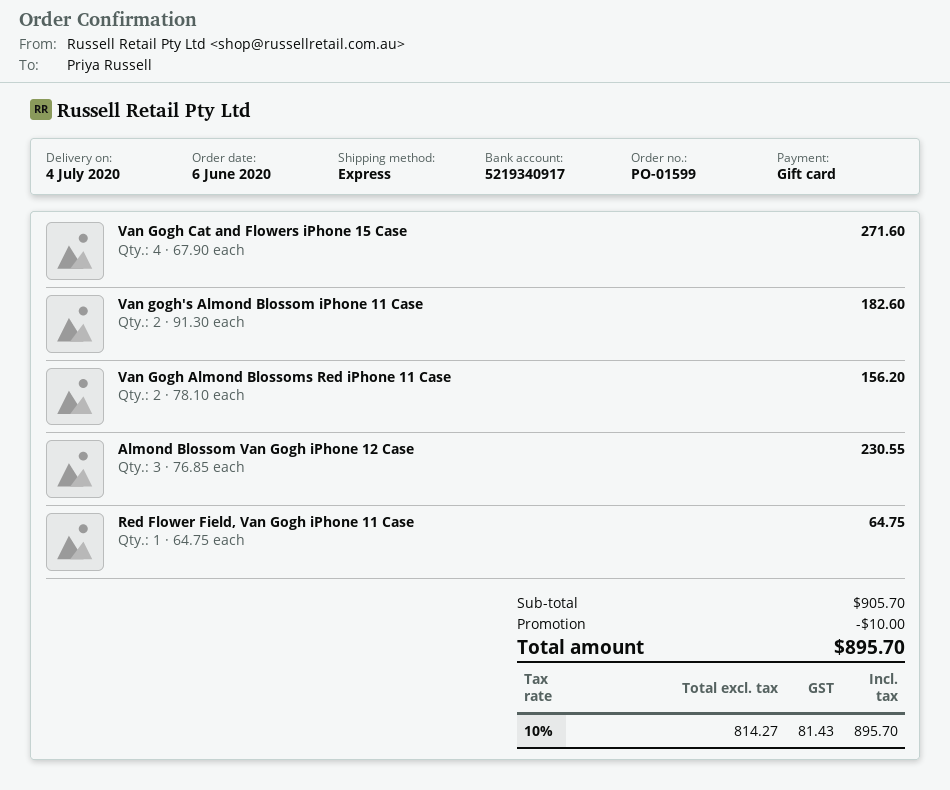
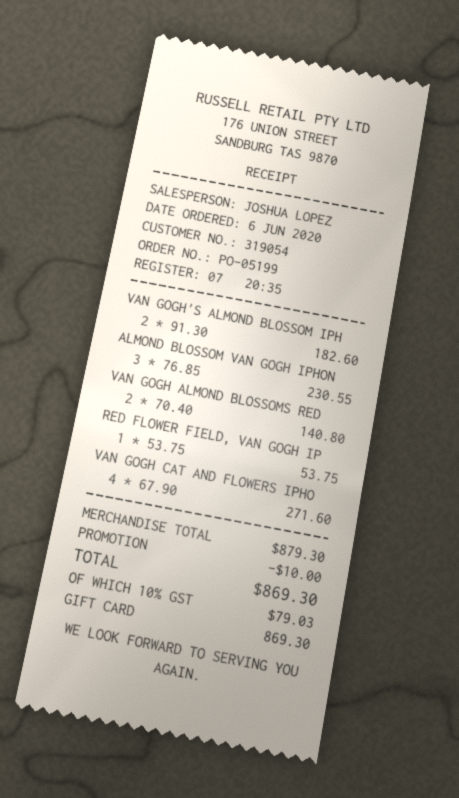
order number: PO-01599 -> PO-05199
Van Gogh Almond Blossoms Red iPhone 11 Case: 2 x 78.10 = 156.20 -> 2 x 70.40 = 140.80
Red Flower Field, Van Gogh iPhone 11 Case: 1 x 64.75 = 64.75 -> 1 x 53.75 = 53.75
subtotal: 905.70 -> 879.30
tax: 10% = 81.43 -> 10% = 79.03
total: 895.70 -> 869.30

